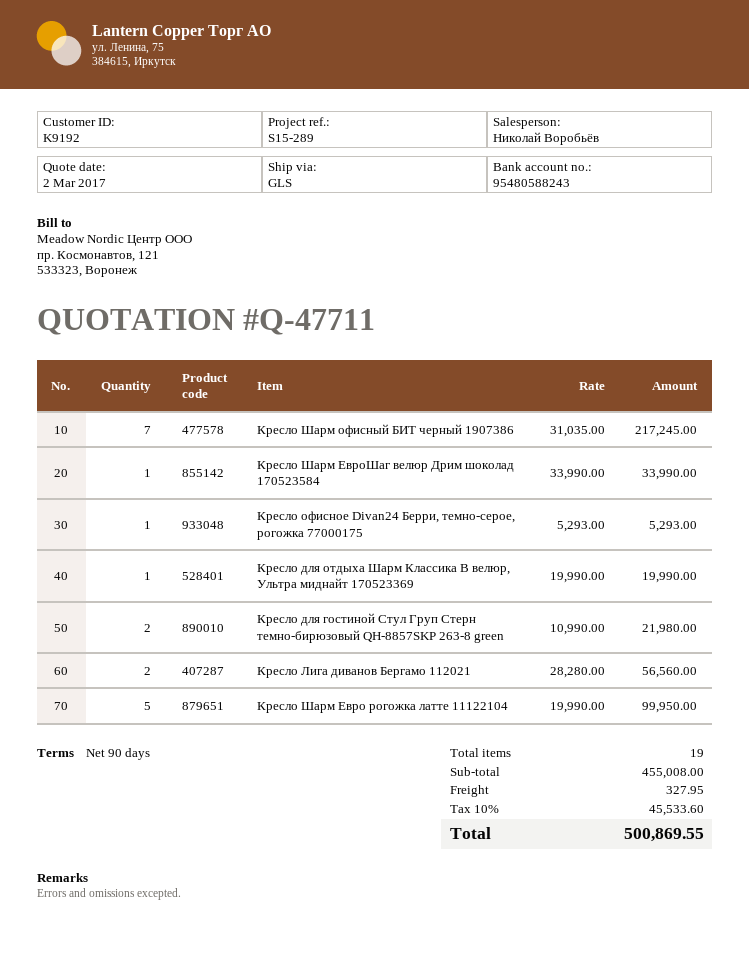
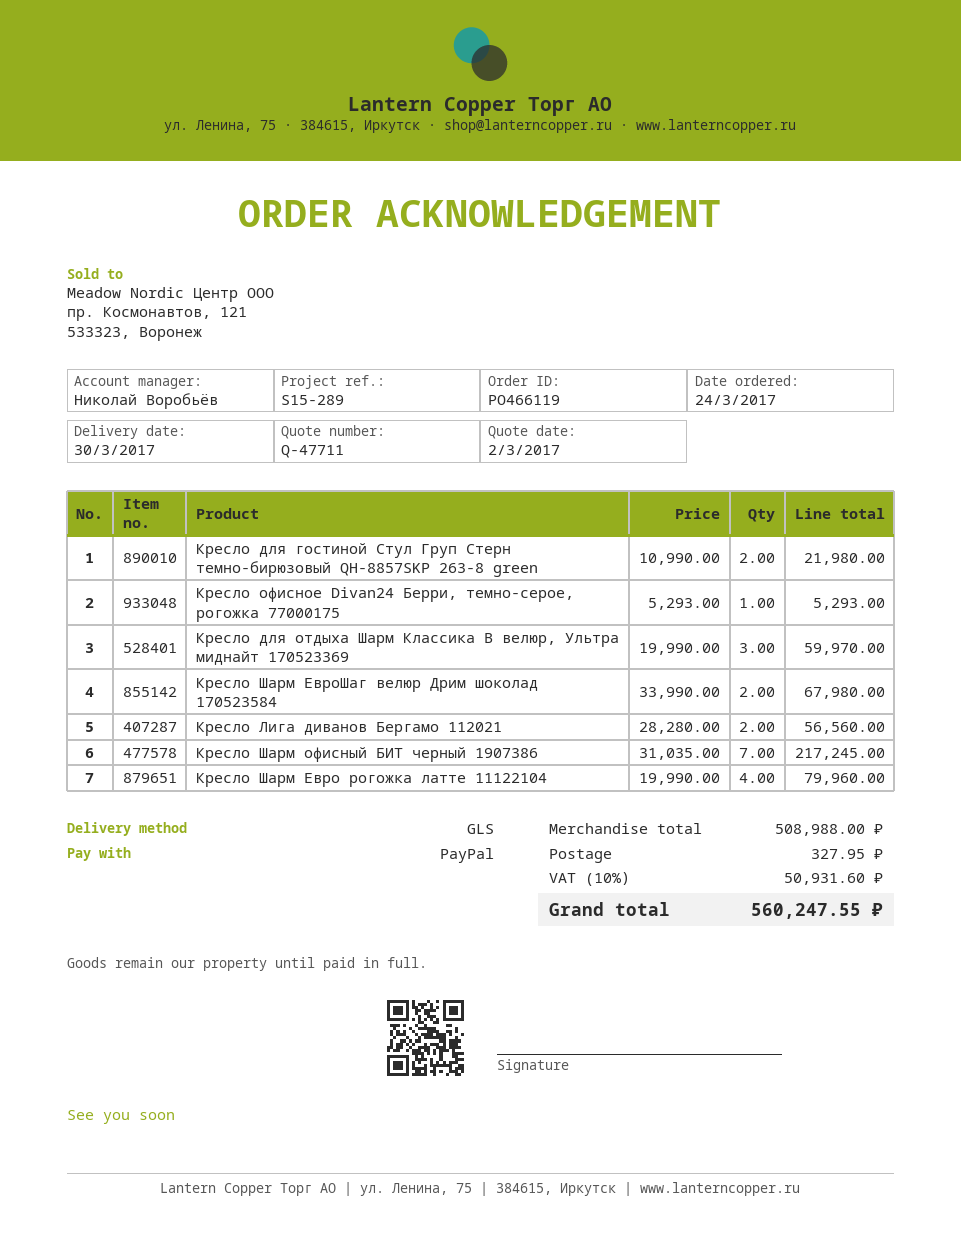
Кресло Шарм ЕвроШаг велюр Дрим шоколад 170523584: 1 x 33990.00 = 33990.00 -> 2 x 33990.00 = 67980.00
Кресло для отдыха Шарм Классика В велюр, Ультра миднайт 170523369: 1 x 19990.00 = 19990.00 -> 3 x 19990.00 = 59970.00
Кресло Шарм Евро рогожка латте 11122104: 5 x 19990.00 = 99950.00 -> 4 x 19990.00 = 79960.00
subtotal: 455008.00 -> 508988.00
tax: 10% = 45533.60 -> 10% = 50931.60
total: 500869.55 -> 560247.55

